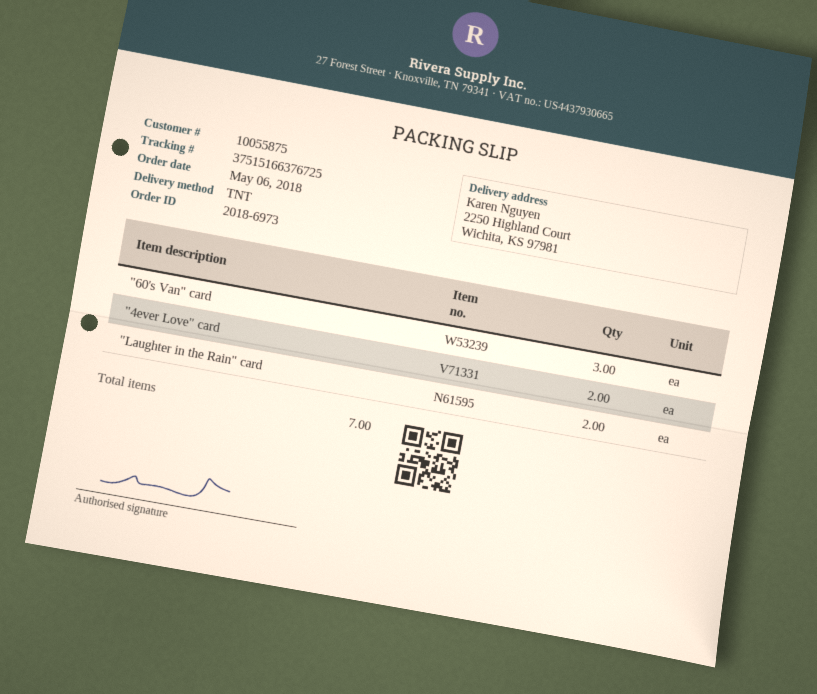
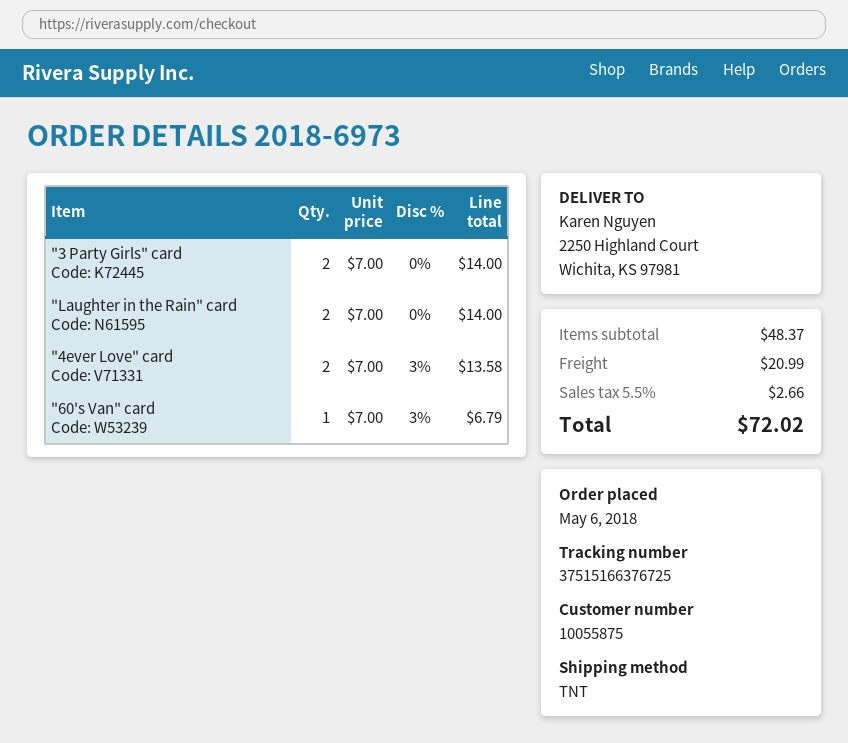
"60's Van" card: 3 -> 1
"3 Party Girls" card: none -> 2

